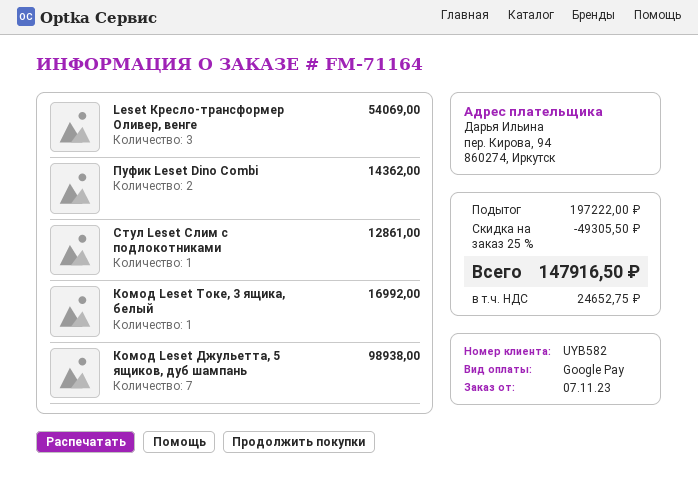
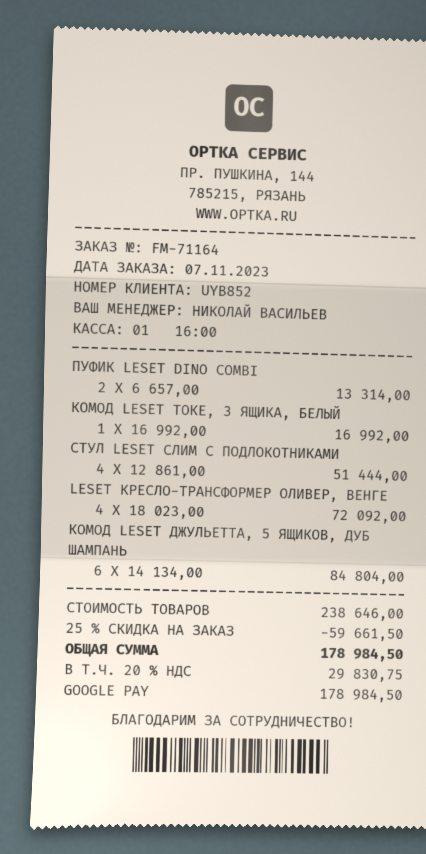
customer number: UYB582 -> UYB852
Leset Кресло-трансформер Оливер, венге: 3 for 54069.00 -> 4 for 72092.00
Пуфик Leset Dino Combi: 2 for 14362.00 -> 2 for 13314.00
Стул Leset Слим с подлокотниками: 1 for 12861.00 -> 4 for 51444.00
Комод Leset Джульетта, 5 ящиков, дуб шампань: 7 for 98938.00 -> 6 for 84804.00
subtotal: 197222.00 -> 238646.00
discount: 25% = 49305.50 -> 25% = 59661.50
tax: 24652.75 -> 29830.75
total: 147916.50 -> 178984.50

